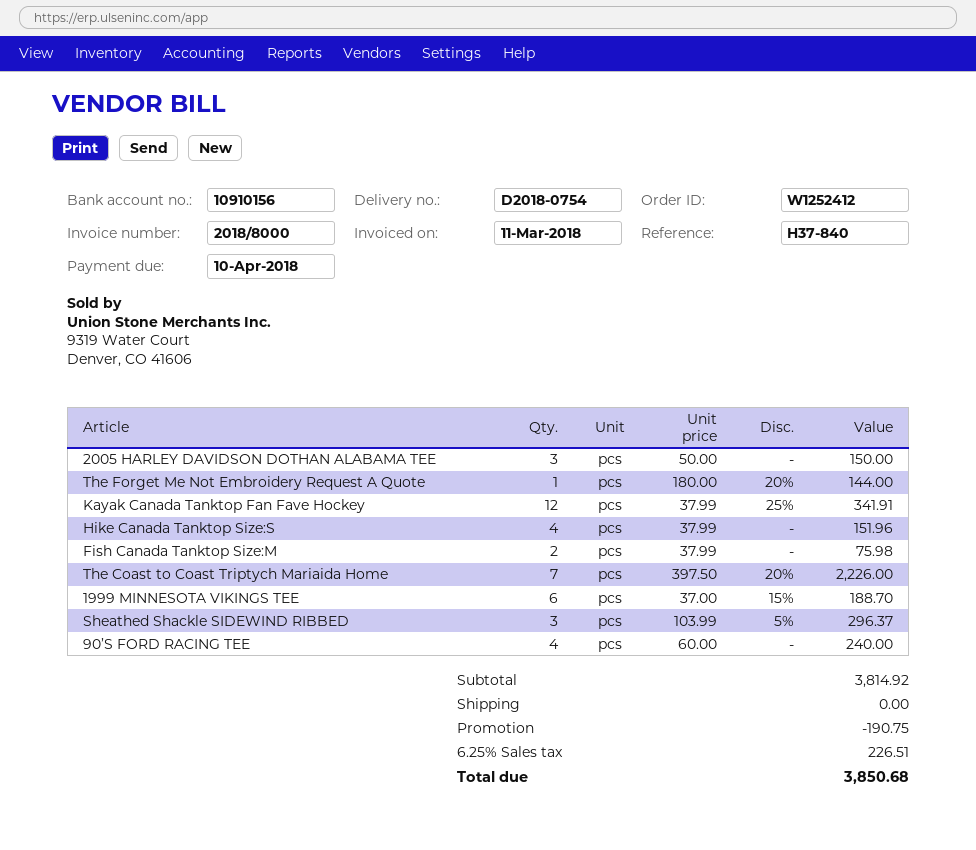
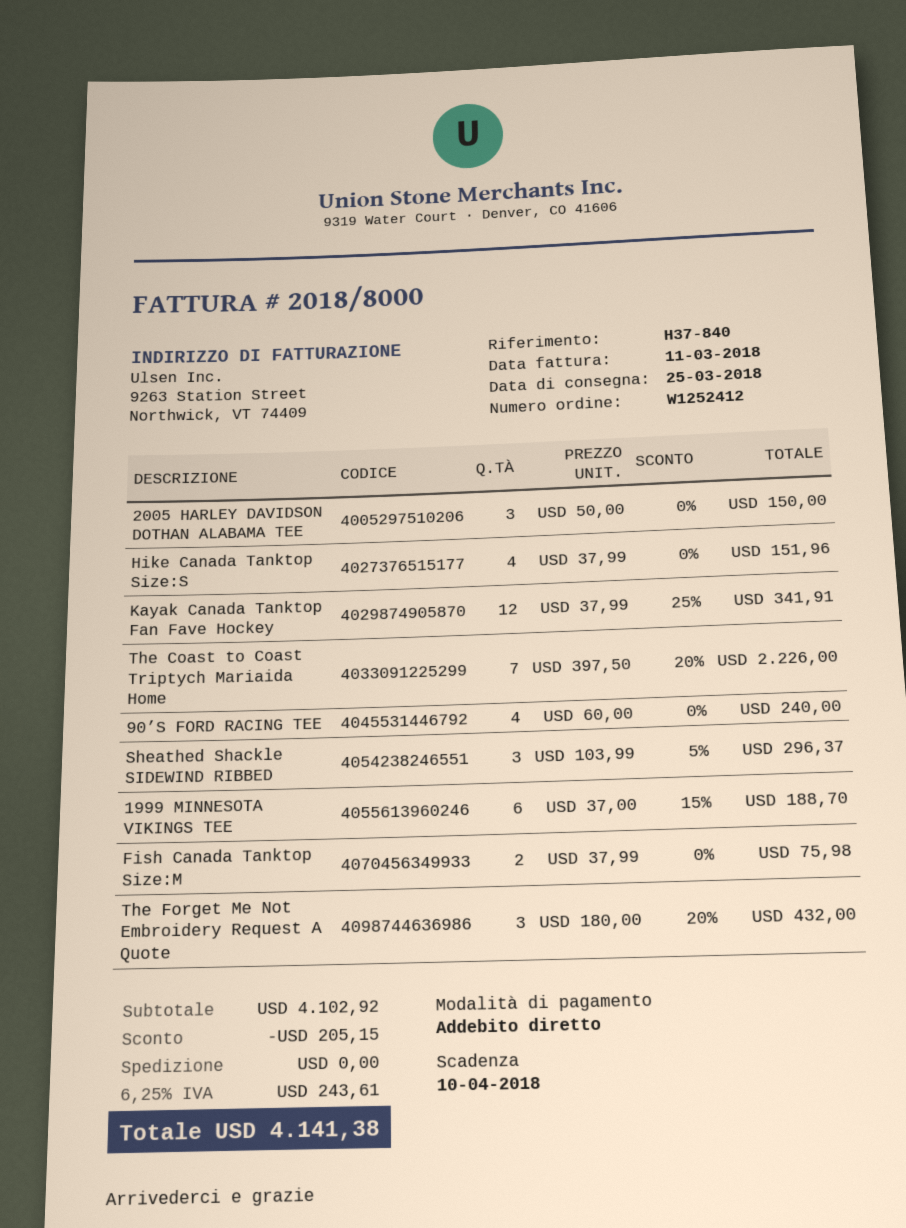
The Forget Me Not Embroidery Request A Quote: 1 x 180.00 - 20% = 144.00 -> 3 x 180.00 - 20% = 432.00
subtotal: 3814.92 -> 4102.92
discount: 190.75 -> 205.15
tax: 6.25% = 226.51 -> 6.25% = 243.61
total: 3850.68 -> 4141.38

